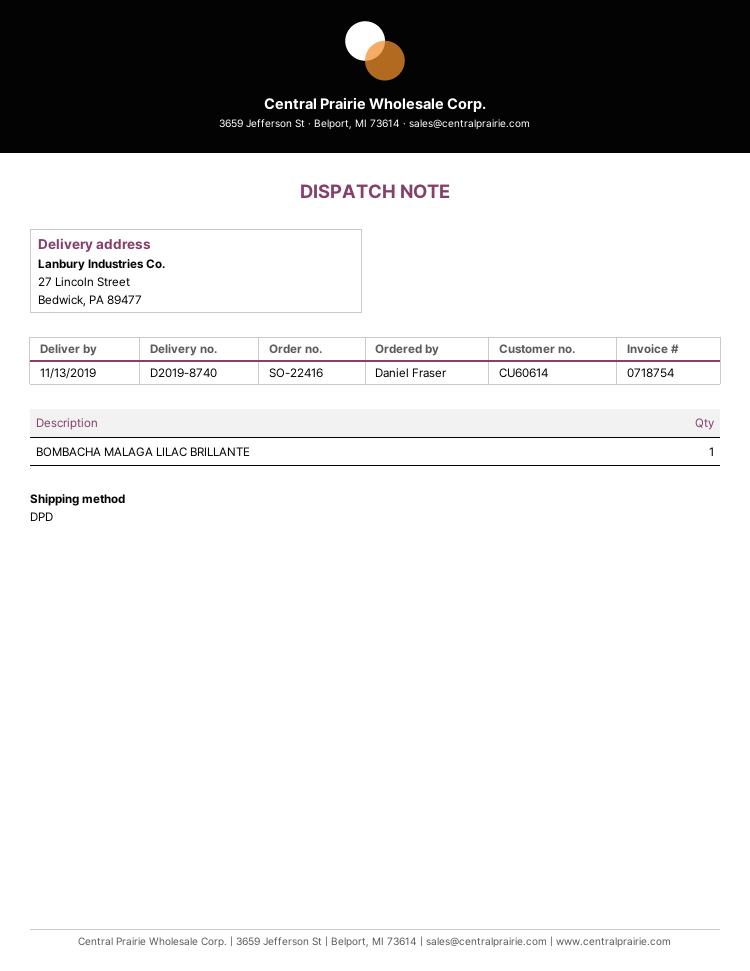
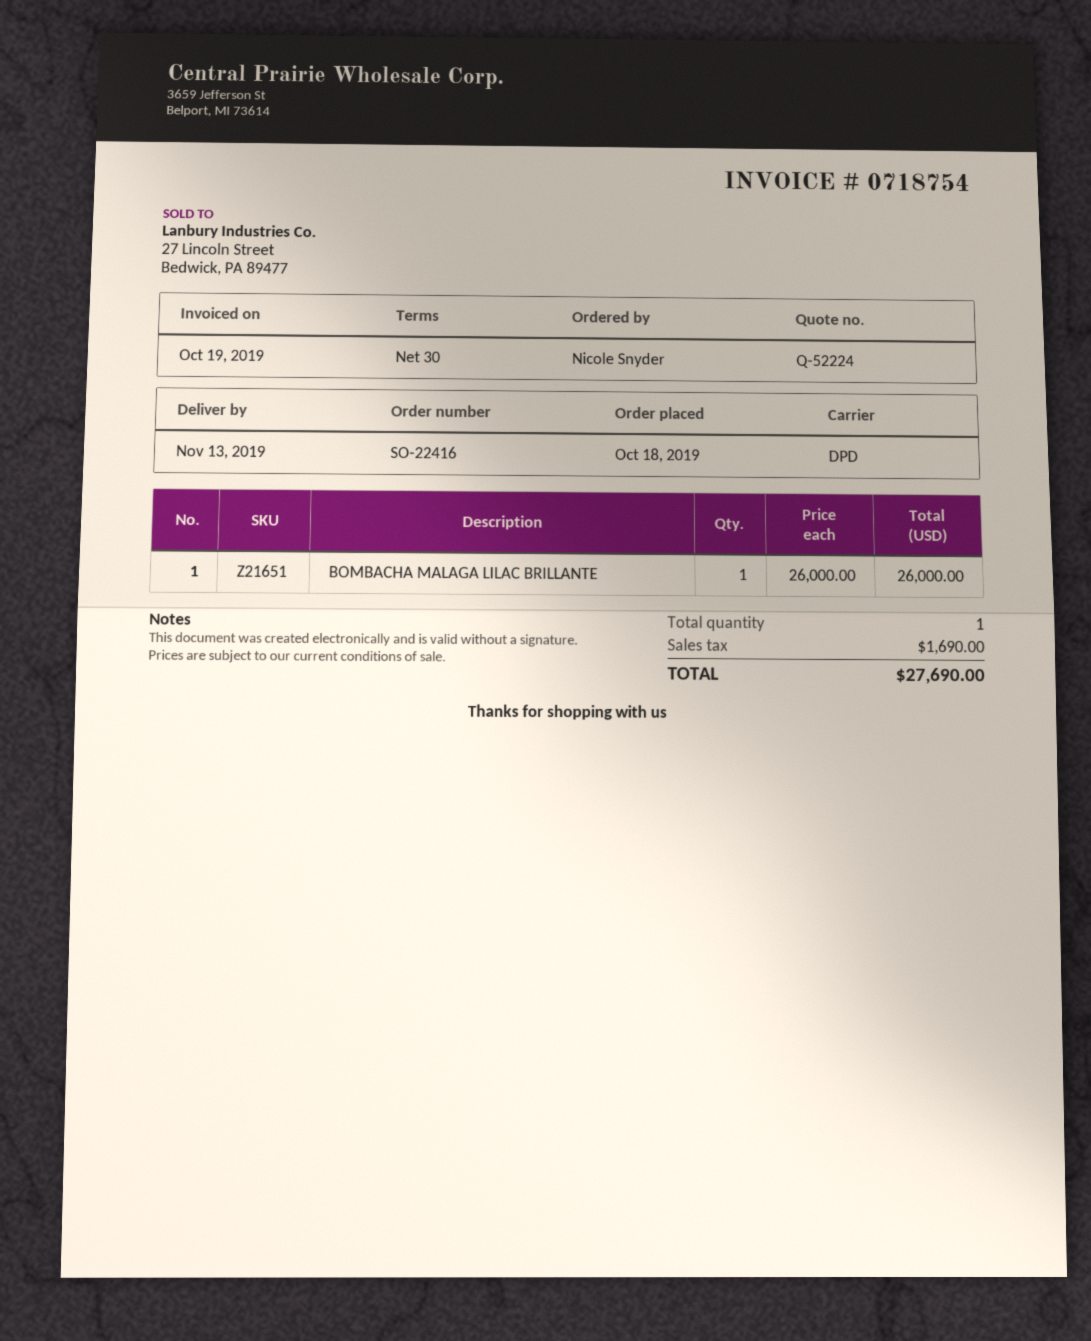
ordered by: Daniel Fraser -> Nicole Snyder

